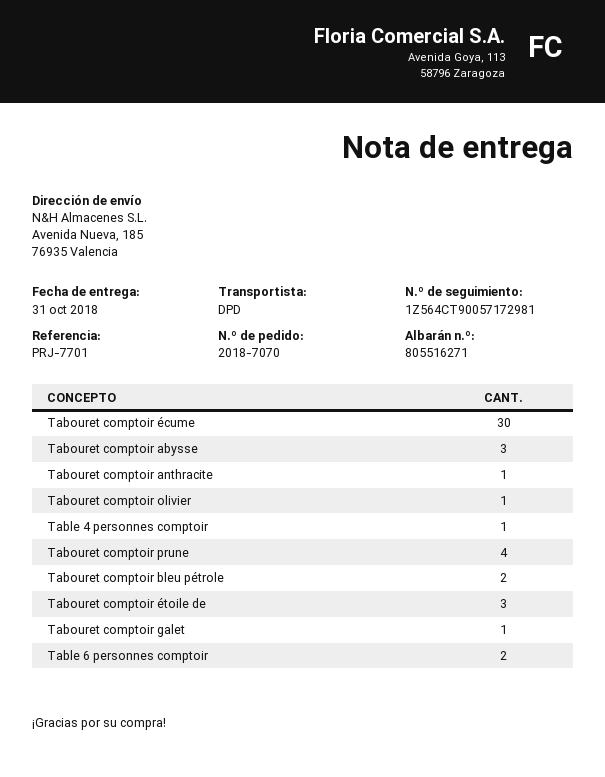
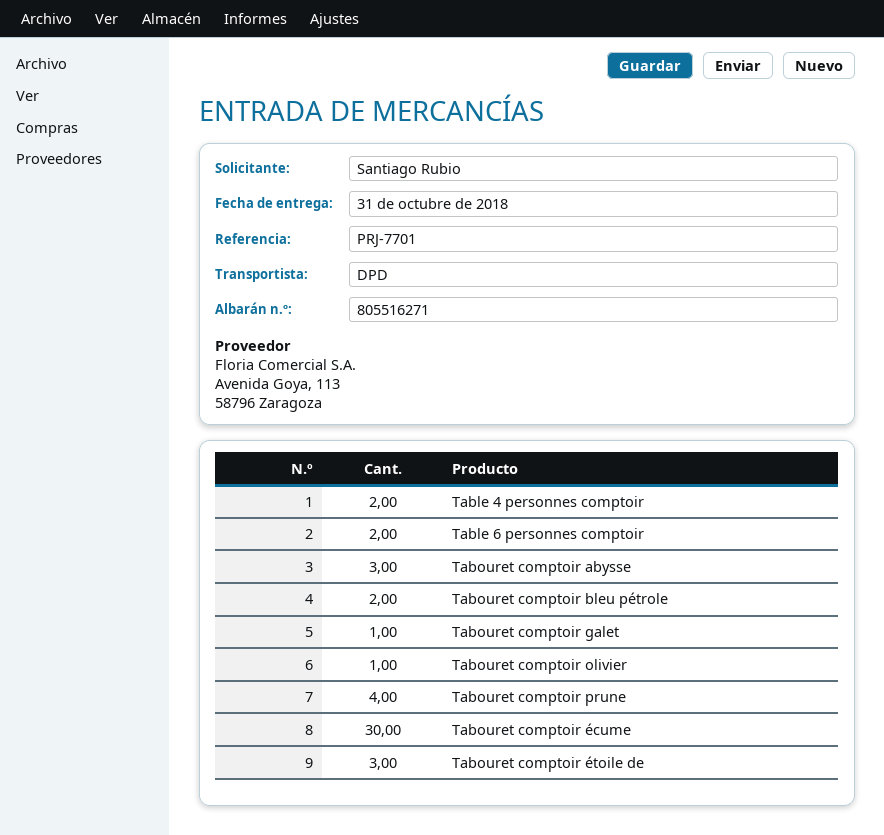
Tabouret comptoir anthracite: 1 -> none
Table 4 personnes comptoir: 1 -> 2

